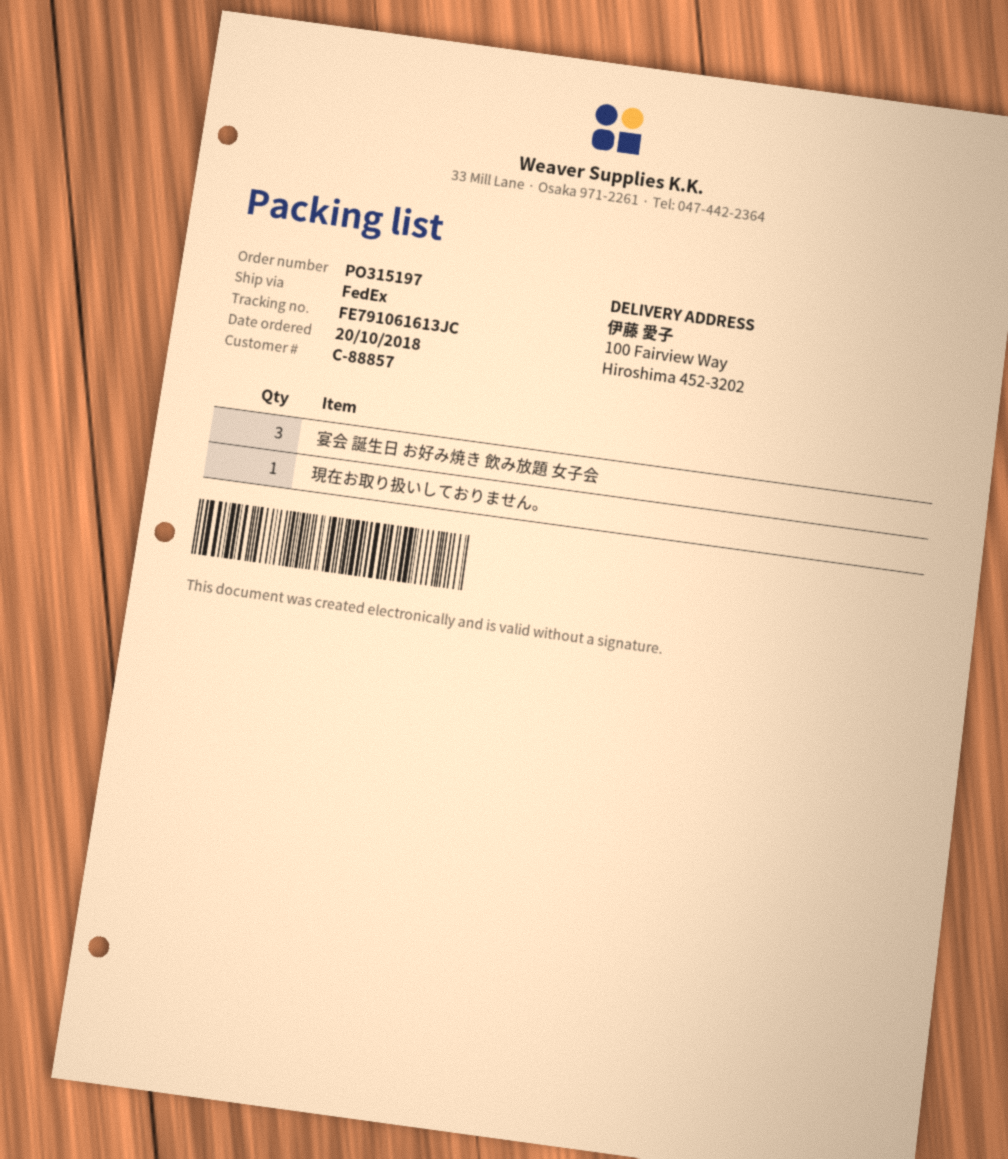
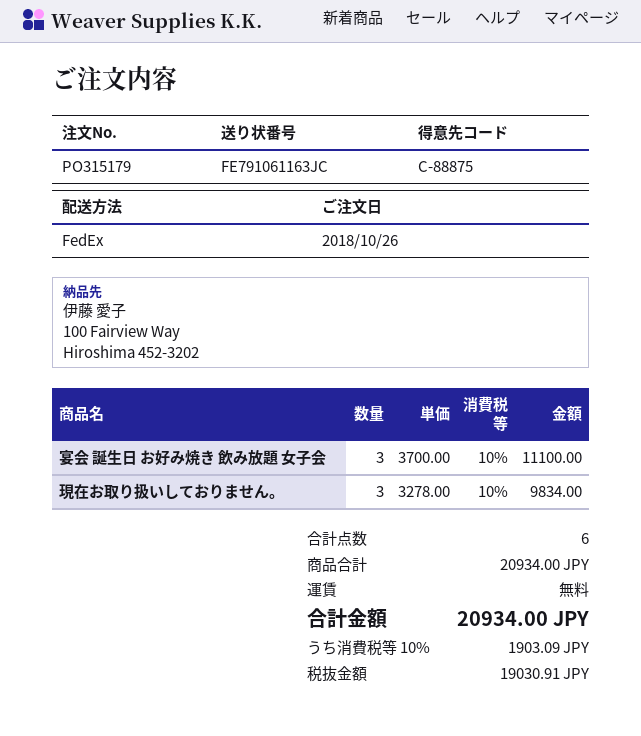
order number: PO315197 -> PO315179
order date: 2018-10-20 -> 2018-10-26
customer number: C-88857 -> C-88875
tracking number: FE791061613JC -> FE791061163JC
現在お取り扱いしておりません。: 1 -> 3

